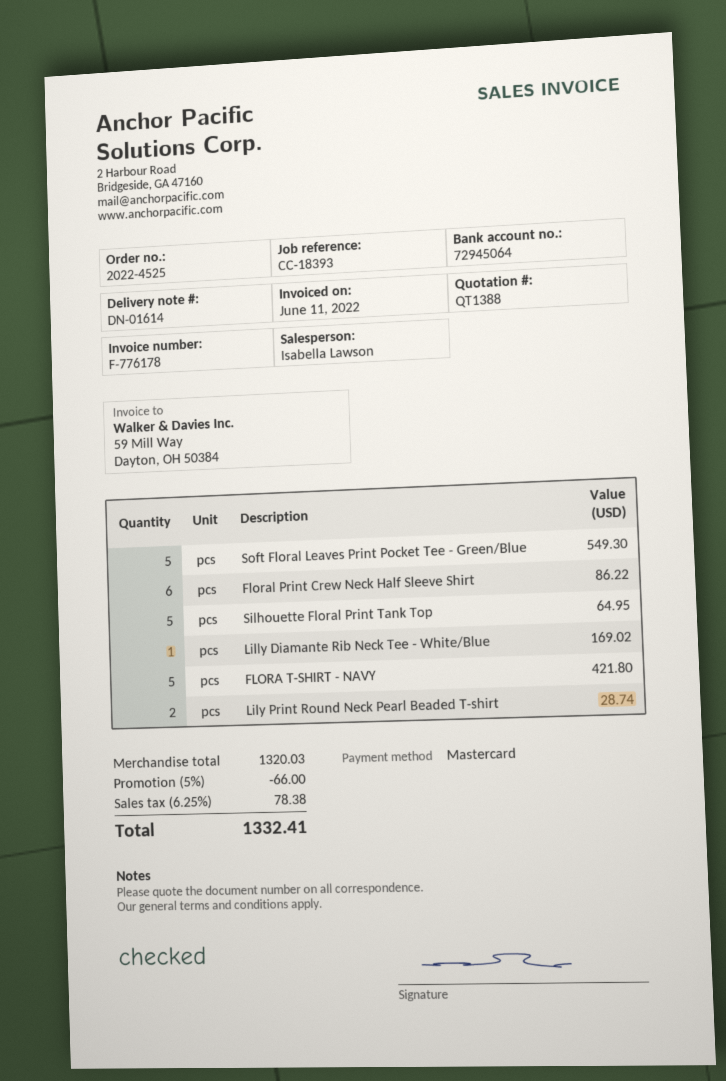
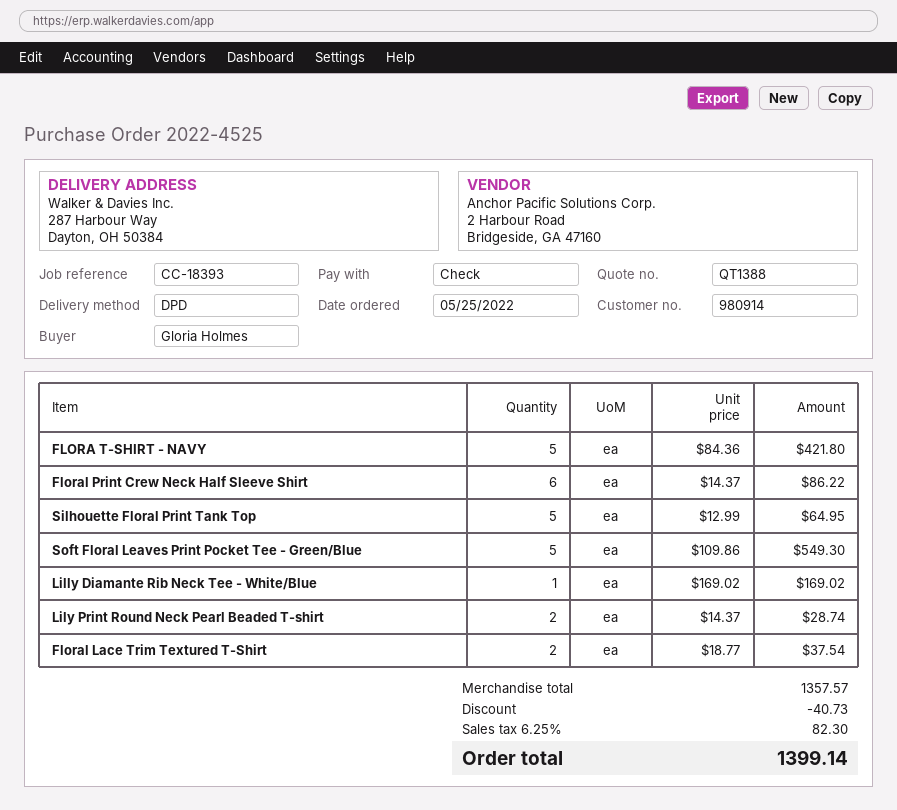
payment method: Mastercard -> cheque
Floral Lace Trim Textured T-Shirt: none -> 2 for 37.54
subtotal: 1320.03 -> 1357.57
discount: 66.00 -> 40.73
tax: 6.25% = 78.38 -> 6.25% = 82.30
total: 1332.41 -> 1399.14

